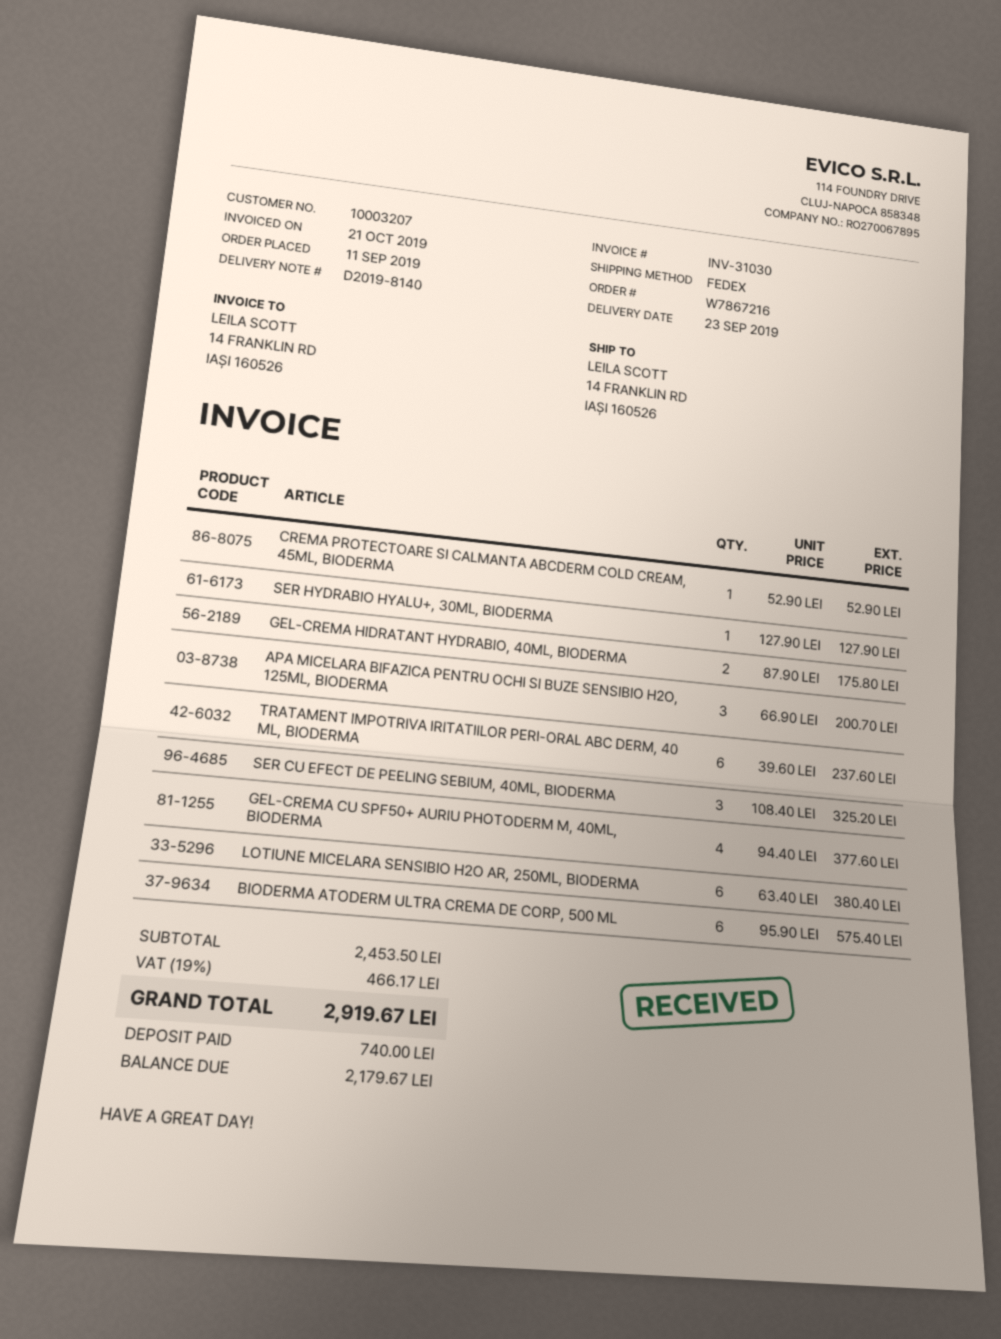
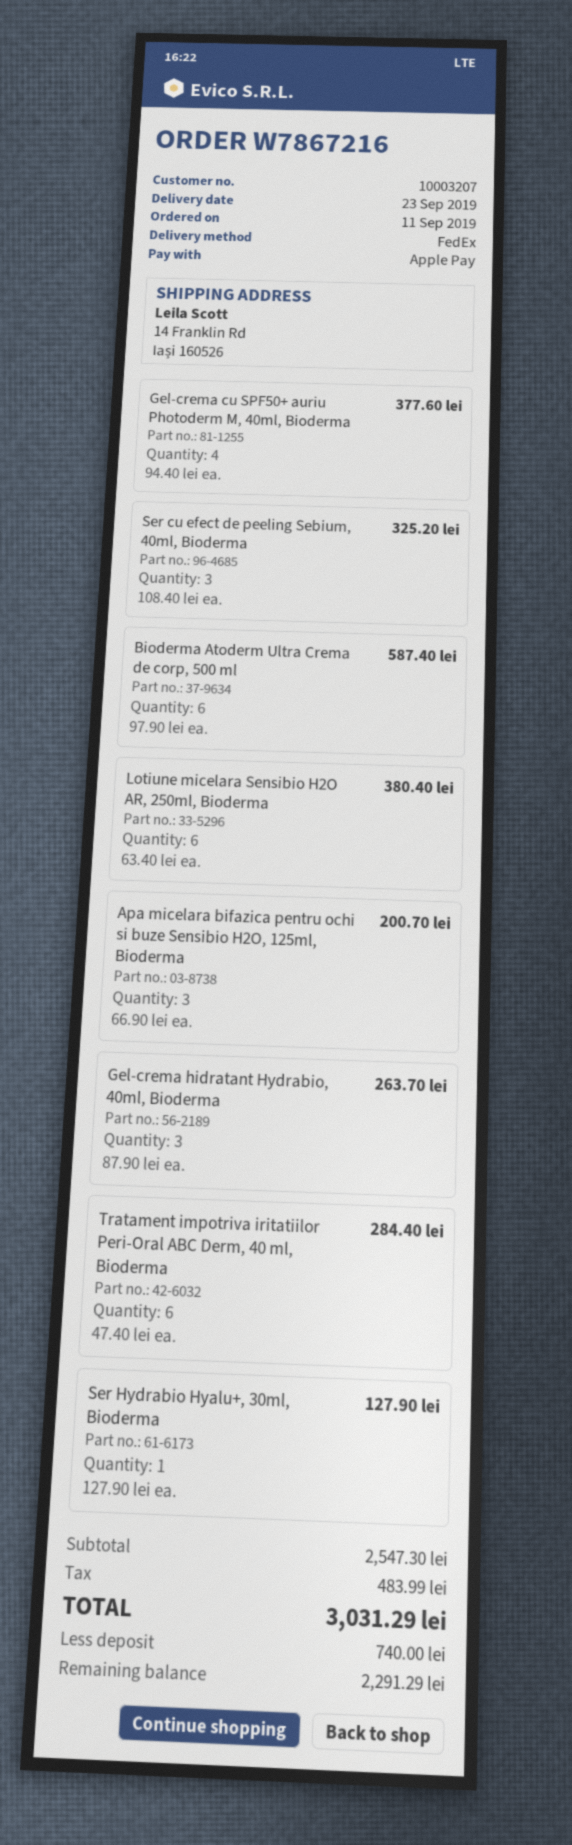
CREMA PROTECTOARE SI CALMANTA ABCDERM COLD CREAM, 45ML, BIODERMA: 1 x 52.90 = 52.90 -> none
GEL-CREMA HIDRATANT HYDRABIO, 40ML, BIODERMA: 2 x 87.90 = 175.80 -> 3 x 87.90 = 263.70
TRATAMENT IMPOTRIVA IRITATIILOR PERI-ORAL ABC DERM, 40 ML, BIODERMA: 6 x 39.60 = 237.60 -> 6 x 47.40 = 284.40
BIODERMA ATODERM ULTRA CREMA DE CORP, 500 ML: 6 x 95.90 = 575.40 -> 6 x 97.90 = 587.40
subtotal: 2453.50 -> 2547.30
tax: 466.17 -> 483.99
total: 2919.67 -> 3031.29
balance: 2179.67 -> 2291.29

